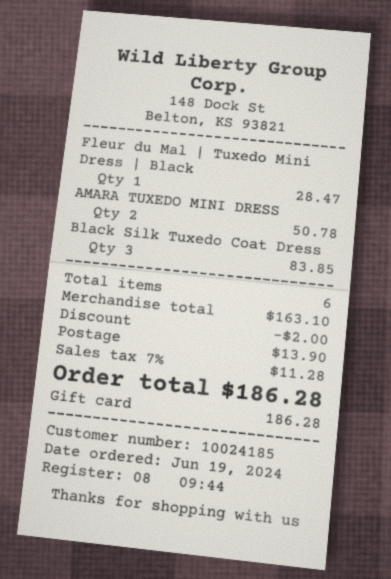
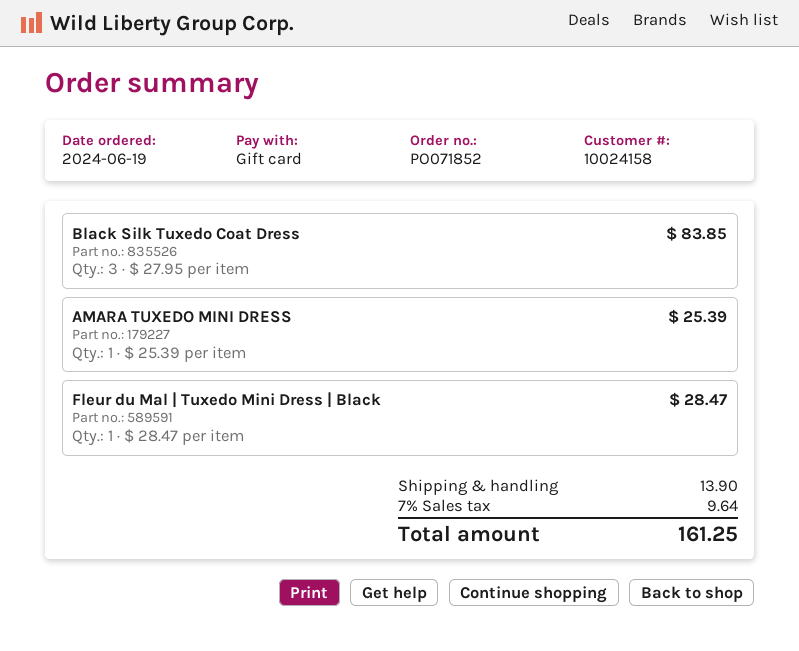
customer number: 10024185 -> 10024158
AMARA TUXEDO MINI DRESS: 2 for 50.78 -> 1 for 25.39
discount: 2.00 -> none
tax: 7% = 11.28 -> 7% = 9.64
total: 186.28 -> 161.25

